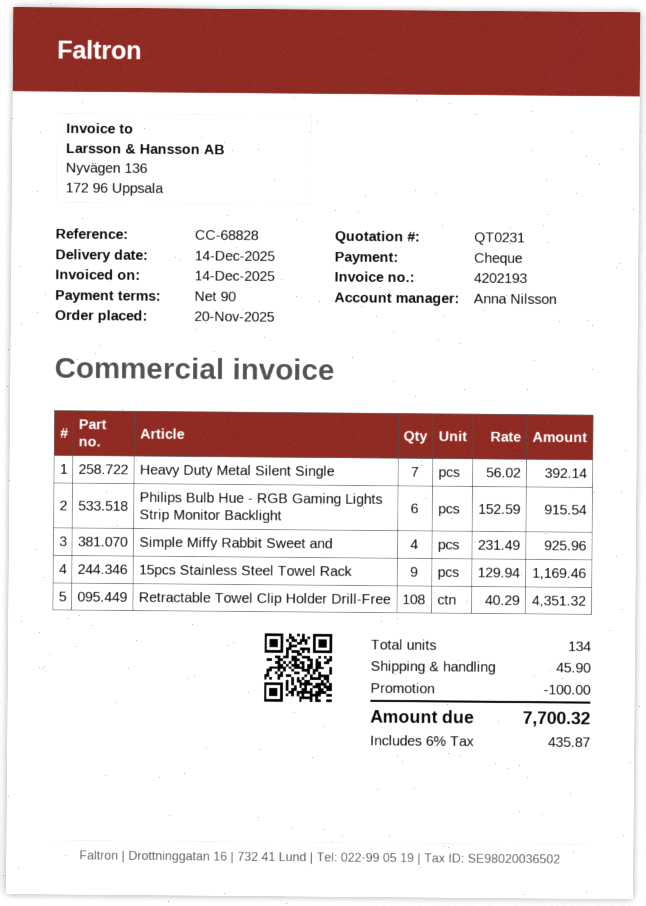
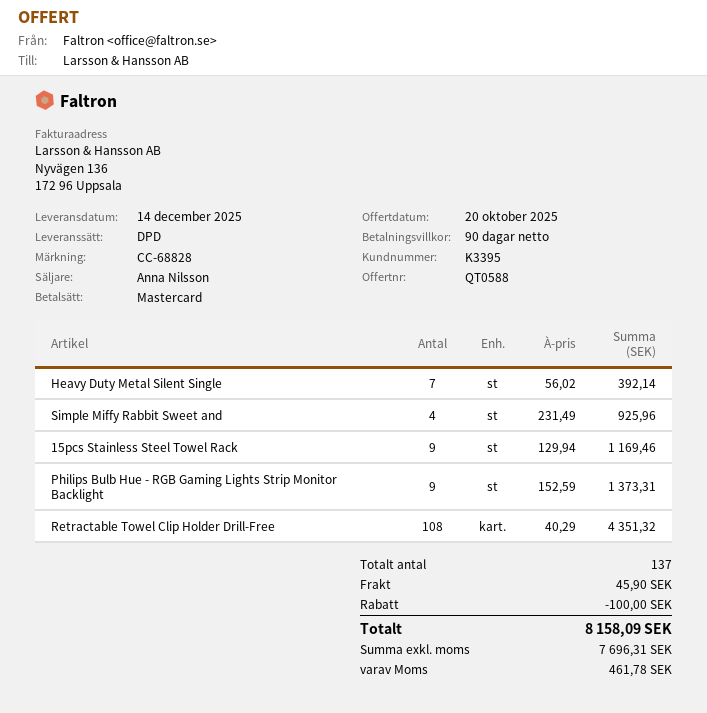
quote number: QT0231 -> QT0588
payment method: cheque -> Mastercard
Philips Bulb Hue - RGB Gaming Lights Strip Monitor Backlight: 6 x 152.59 = 915.54 -> 9 x 152.59 = 1373.31
total quantity: 134 -> 137
tax: 435.87 -> 461.78
total: 7700.32 -> 8158.09

